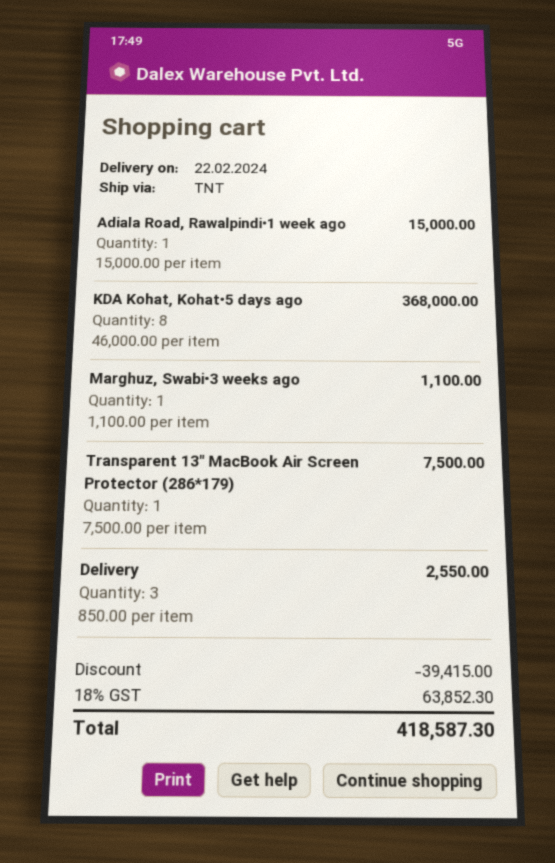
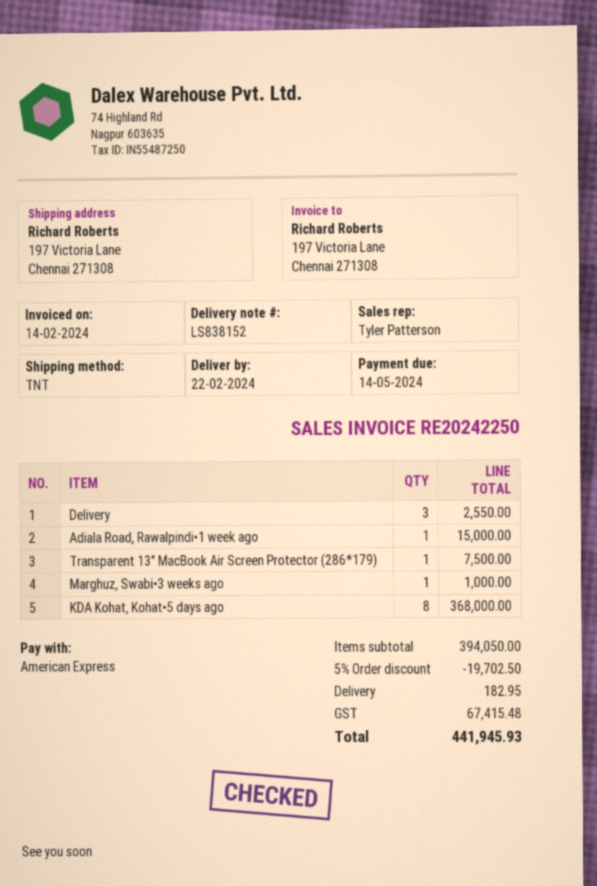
Marghuz, Swabi•3 weeks ago: 1 for 1100.00 -> 1 for 1000.00
discount: 39415.00 -> 19702.50
shipping: none -> 182.95
tax: 63852.30 -> 67415.48
total: 418587.30 -> 441945.93

